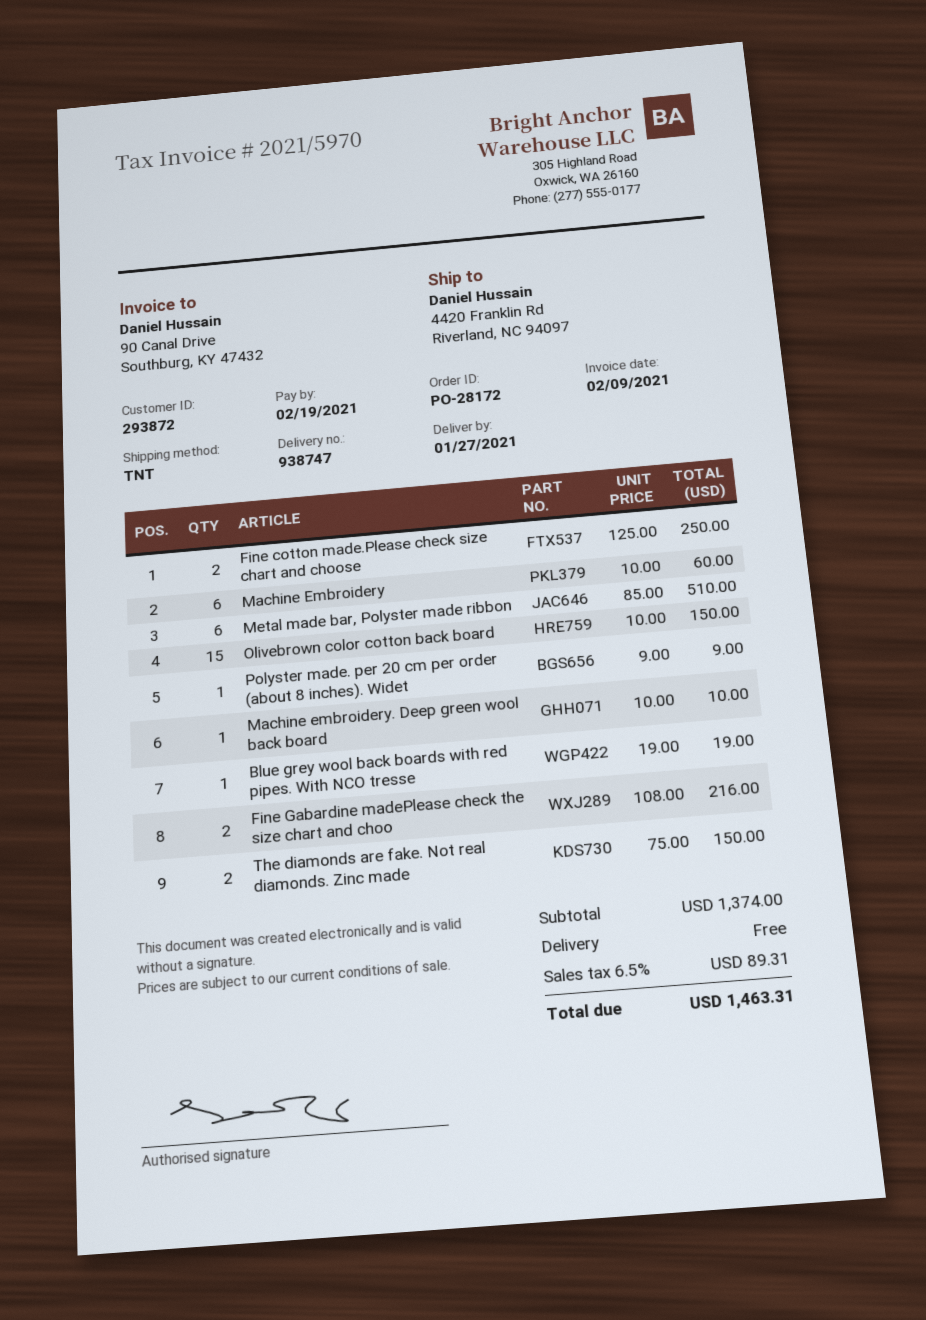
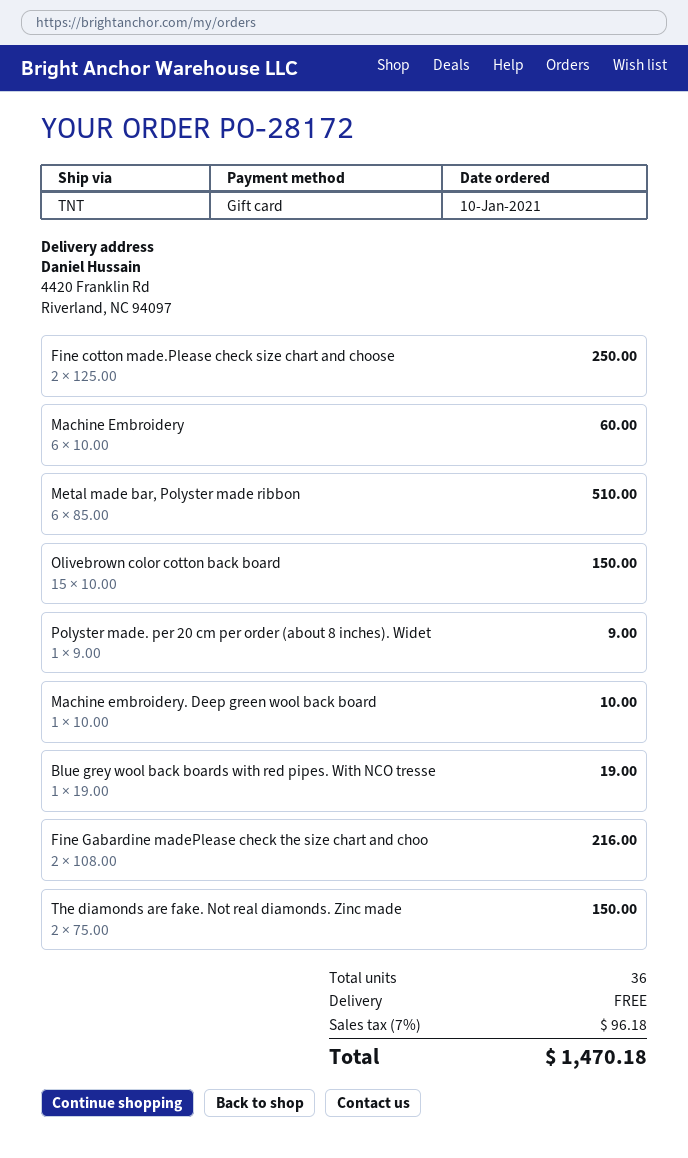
tax: 6.5% = 89.31 -> 7% = 96.18
total: 1463.31 -> 1470.18

